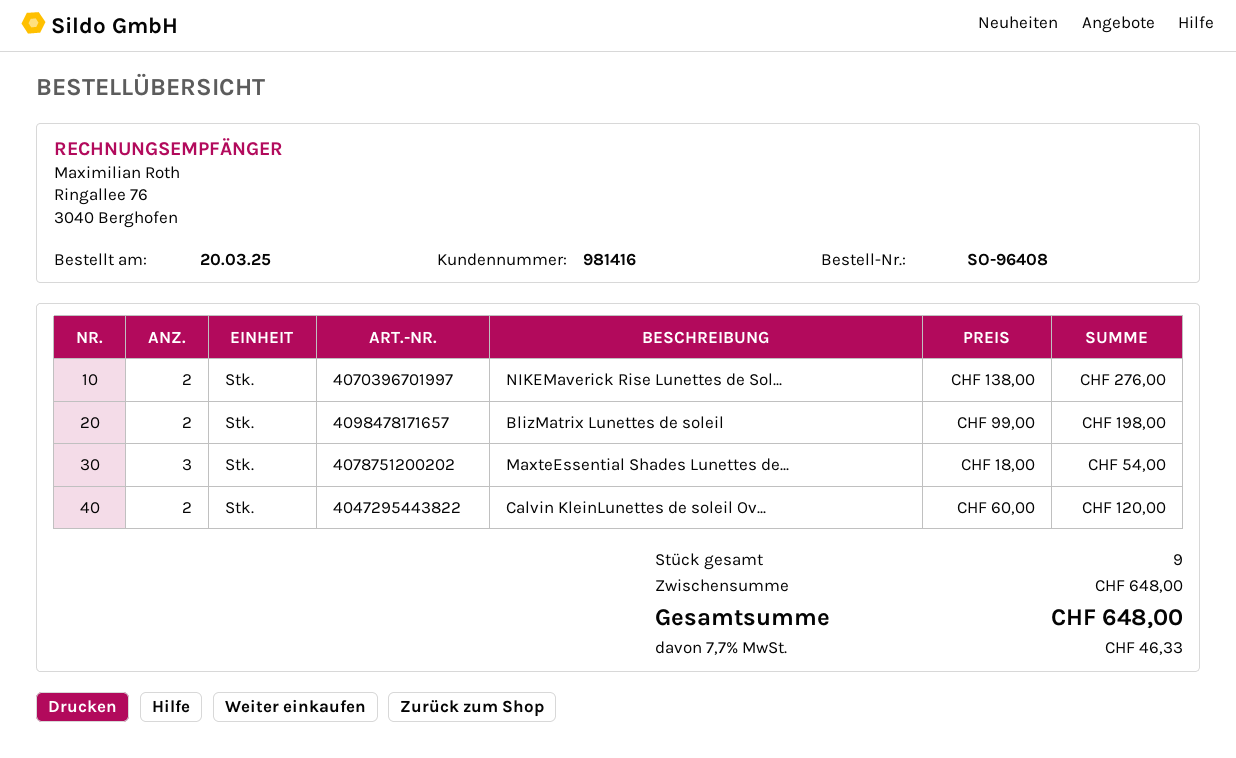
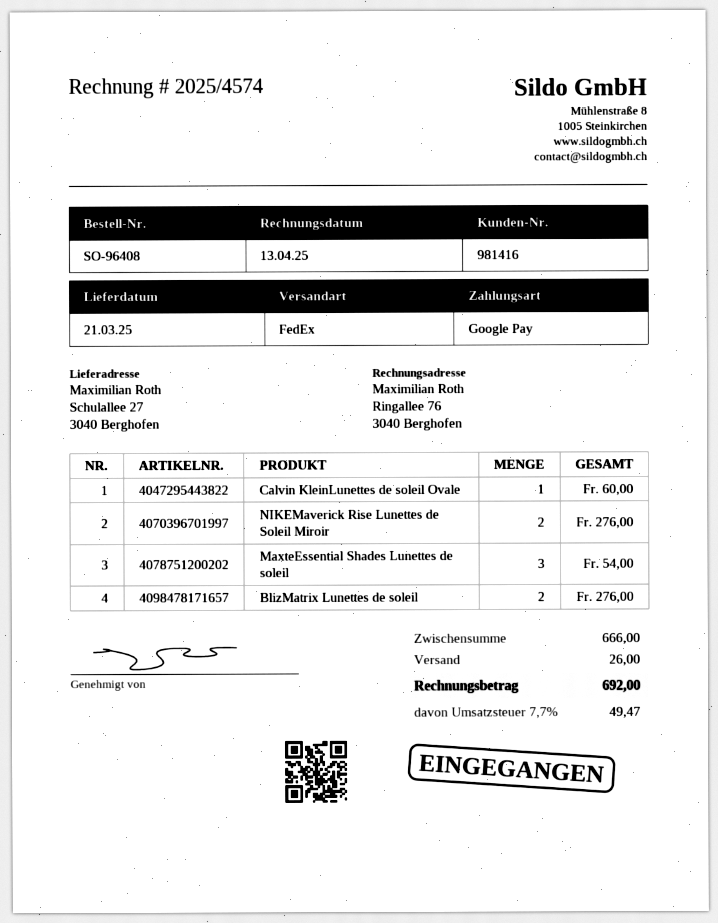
BlizMatrix Lunettes de soleil: 2 for 198.00 -> 2 for 276.00
Calvin KleinLunettes de soleil Ov...: 2 for 120.00 -> 1 for 60.00
subtotal: 648.00 -> 666.00
shipping: none -> 26.00
tax: 7.7% = 46.33 -> 7.7% = 49.47
total: 648.00 -> 692.00

